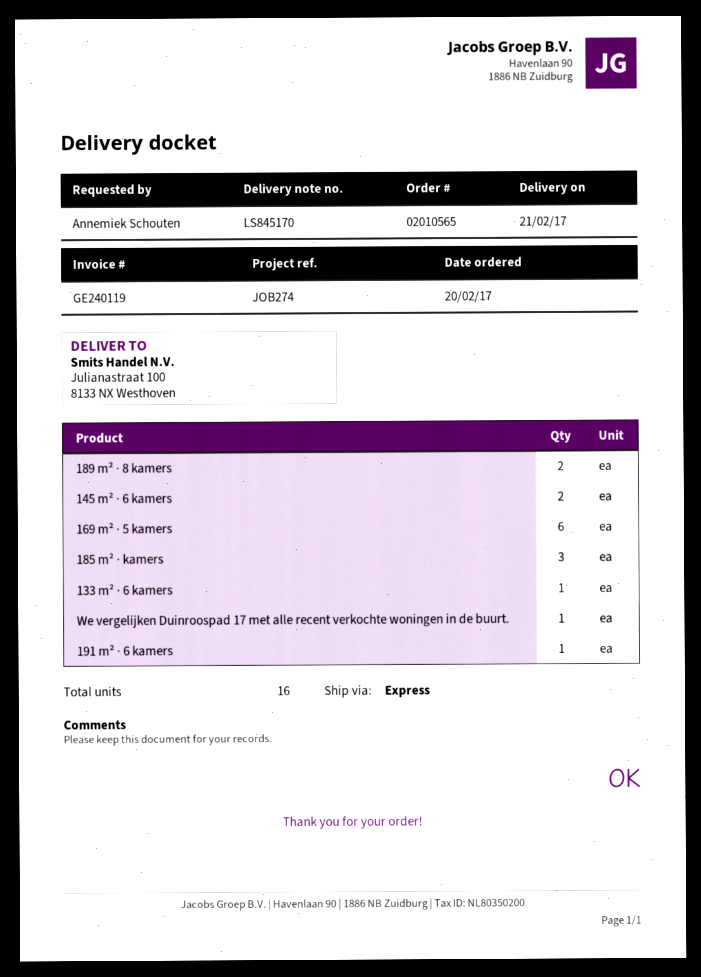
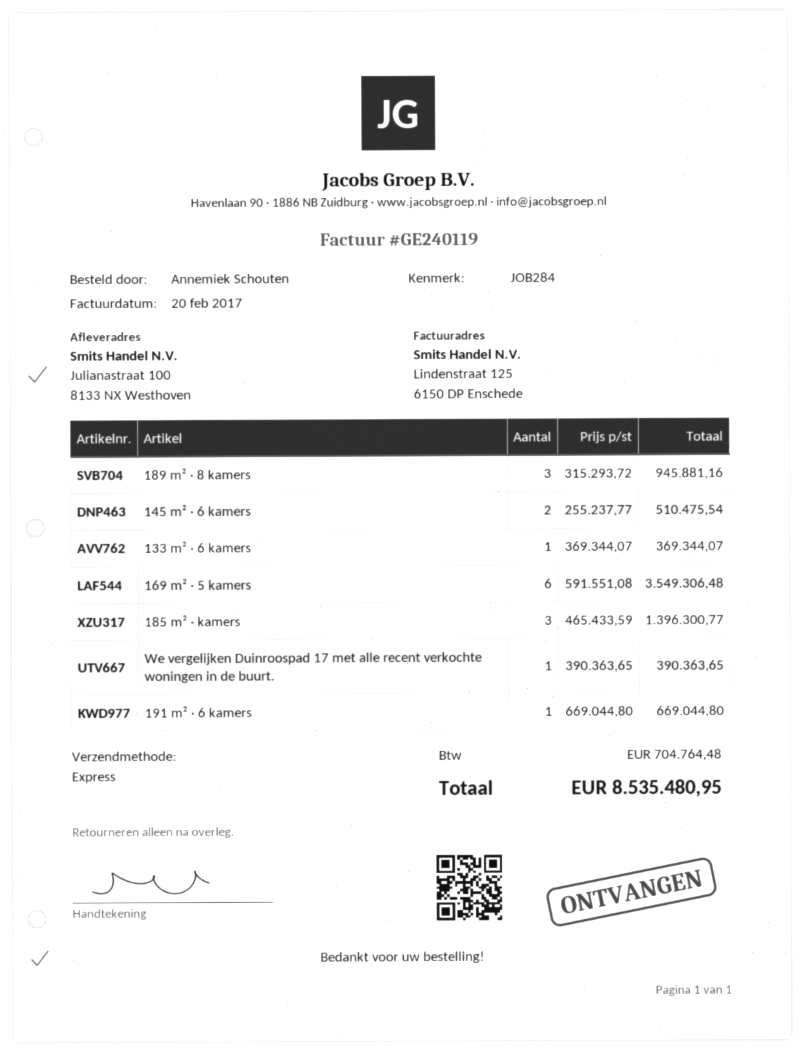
reference: JOB274 -> JOB284
189 m² · 8 kamers: 2 -> 3

